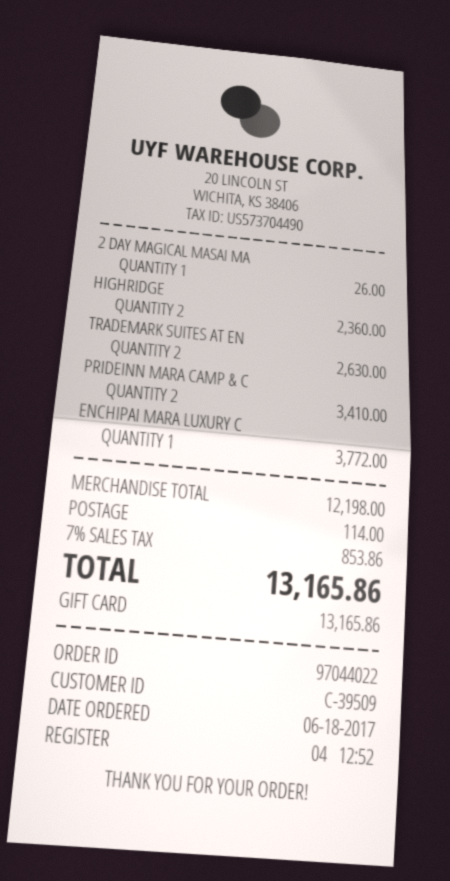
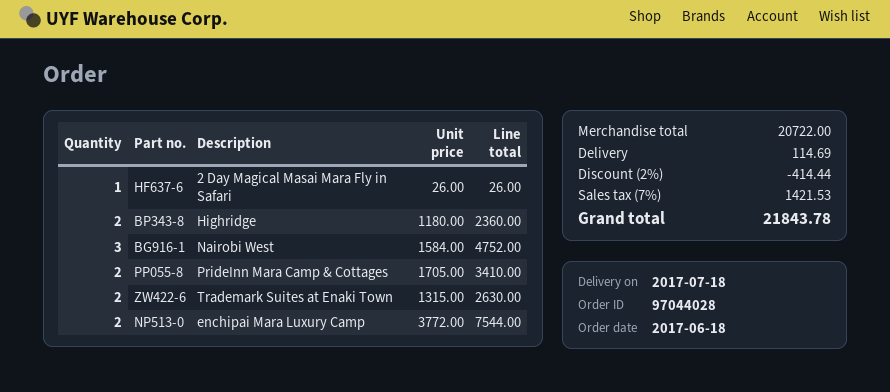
order number: 97044022 -> 97044028
ENCHIPAI MARA LUXURY C: 1 for 3772.00 -> 2 for 7544.00
Nairobi West: none -> 3 for 4752.00
subtotal: 12198.00 -> 20722.00
discount: none -> 2% = 414.44
shipping: 114.00 -> 114.69
tax: 7% = 853.86 -> 7% = 1421.53
total: 13165.86 -> 21843.78

